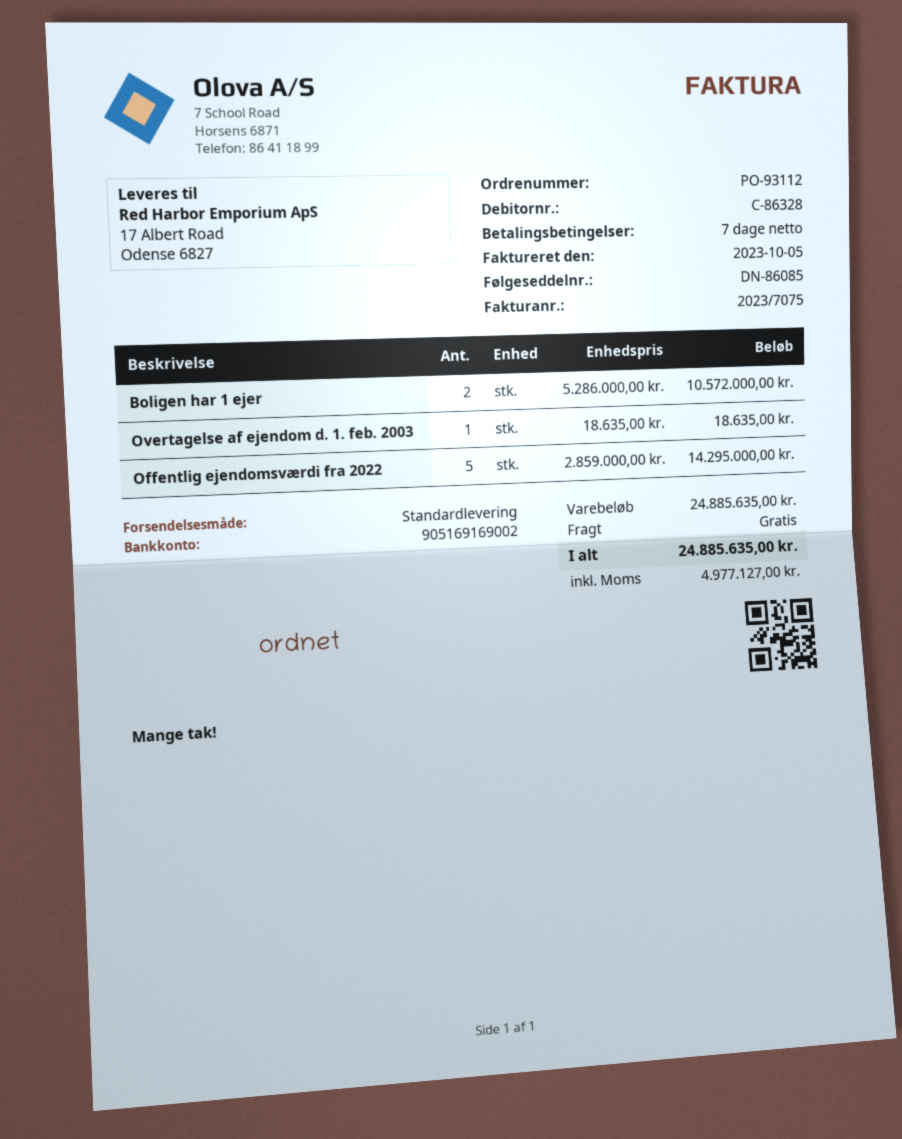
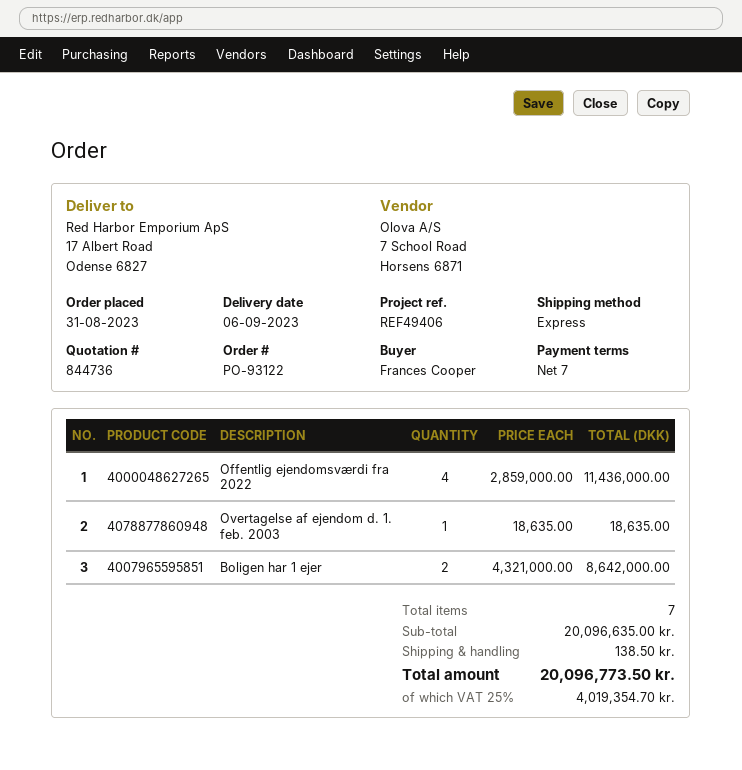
order number: PO-93112 -> PO-93122
shipping method: standard -> express
Boligen har 1 ejer: 2 x 5286000.00 = 10572000.00 -> 2 x 4321000.00 = 8642000.00
Offentlig ejendomsværdi fra 2022: 5 x 2859000.00 = 14295000.00 -> 4 x 2859000.00 = 11436000.00
subtotal: 24885635.00 -> 20096635.00
shipping: 0.00 -> 138.50
tax: 4977127.00 -> 4019354.70
total: 24885635.00 -> 20096773.50

